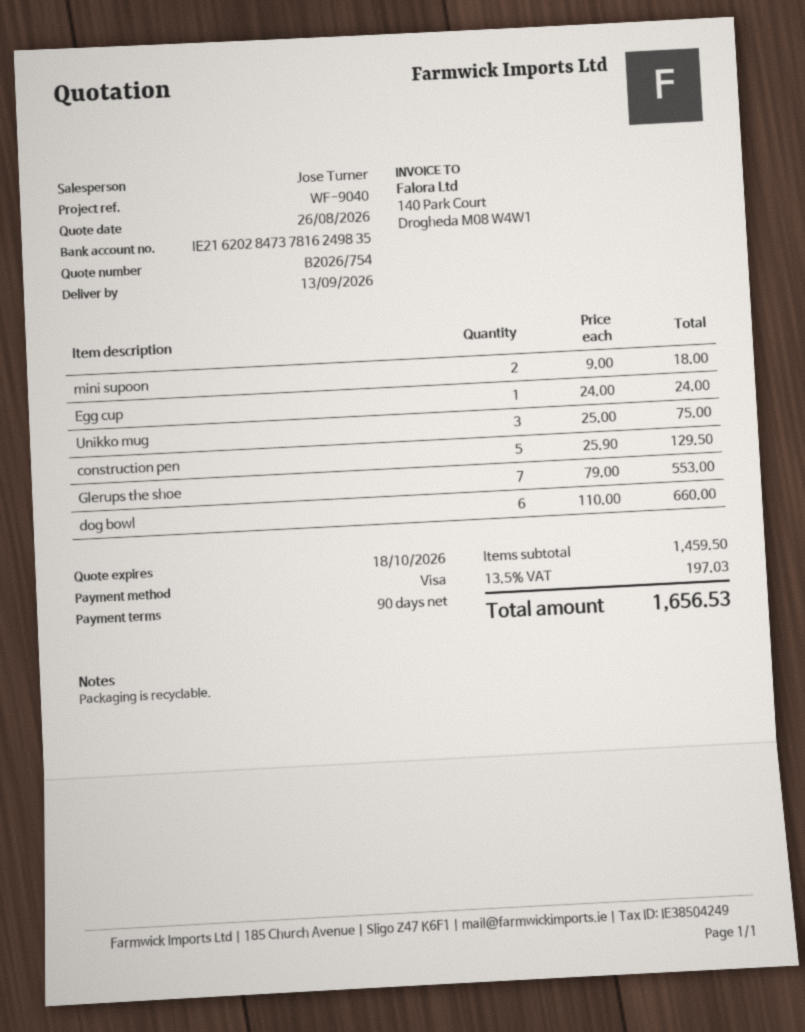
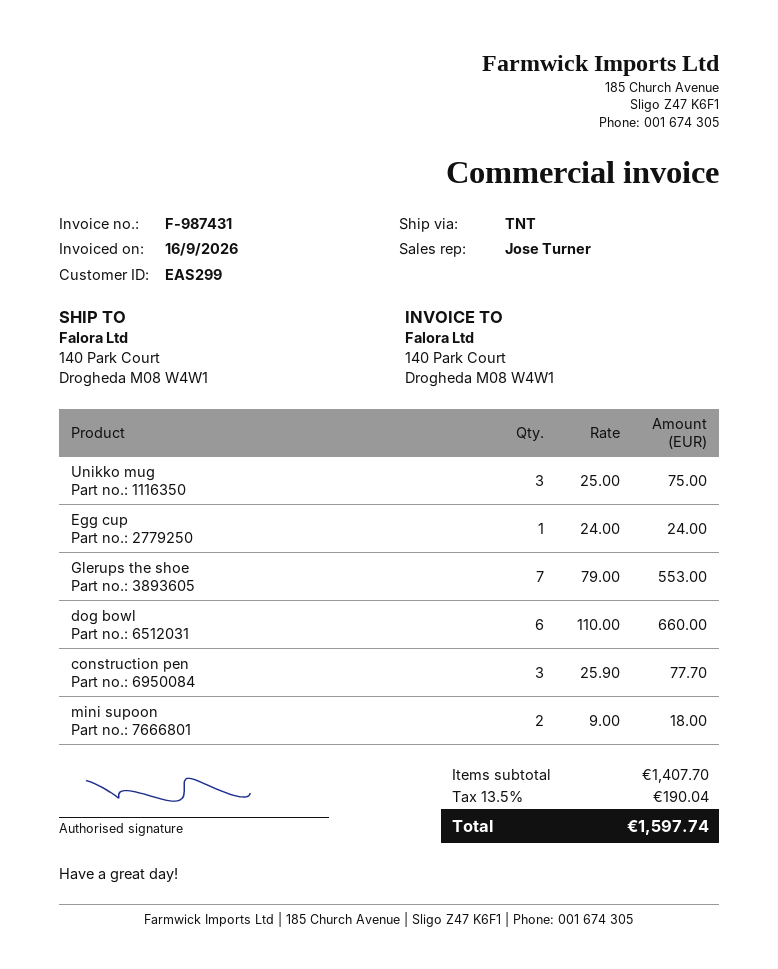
construction pen: 5 x 25.90 = 129.50 -> 3 x 25.90 = 77.70
subtotal: 1459.50 -> 1407.70
tax: 13.5% = 197.03 -> 13.5% = 190.04
total: 1656.53 -> 1597.74

